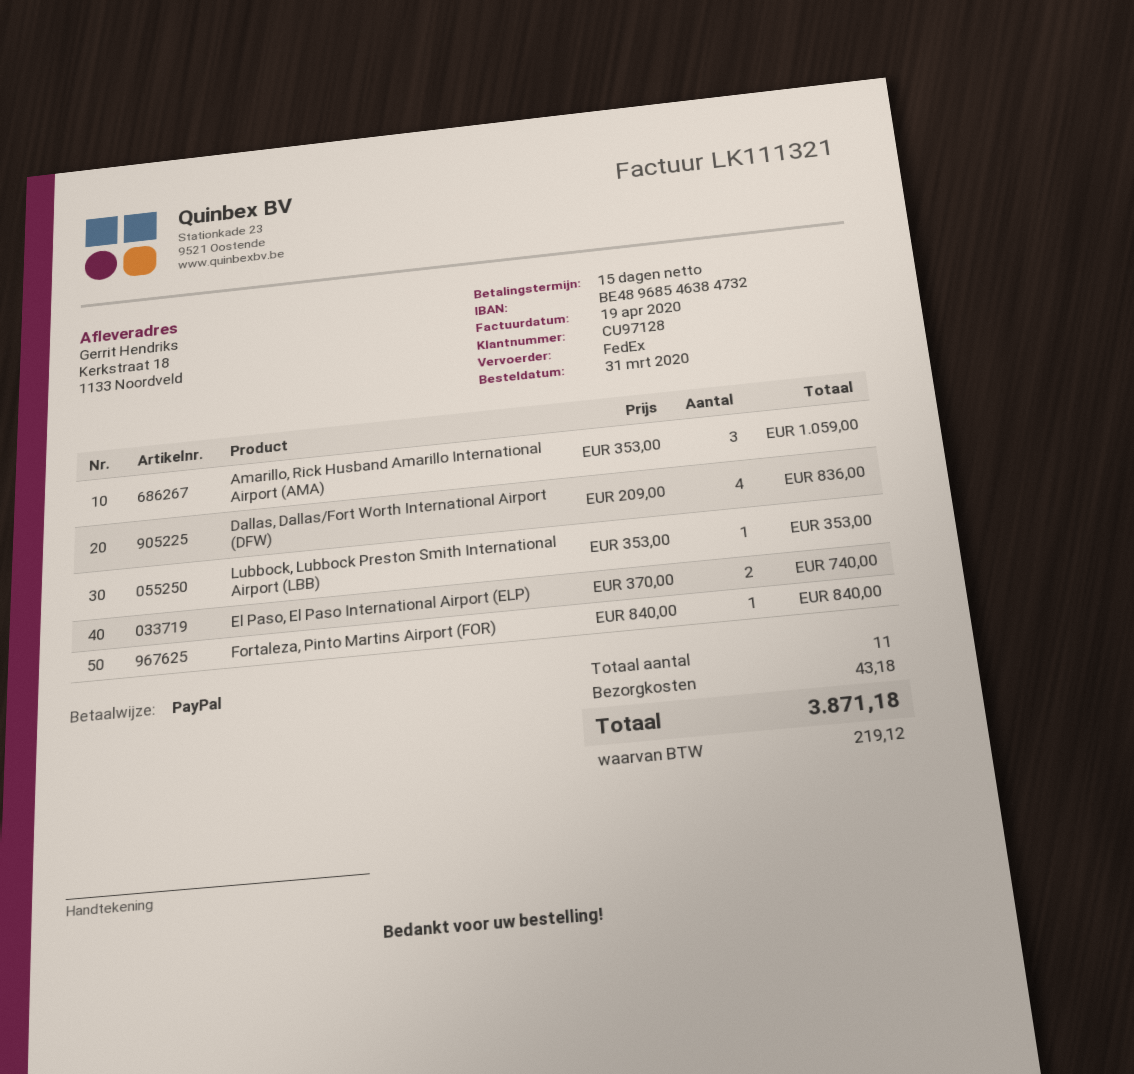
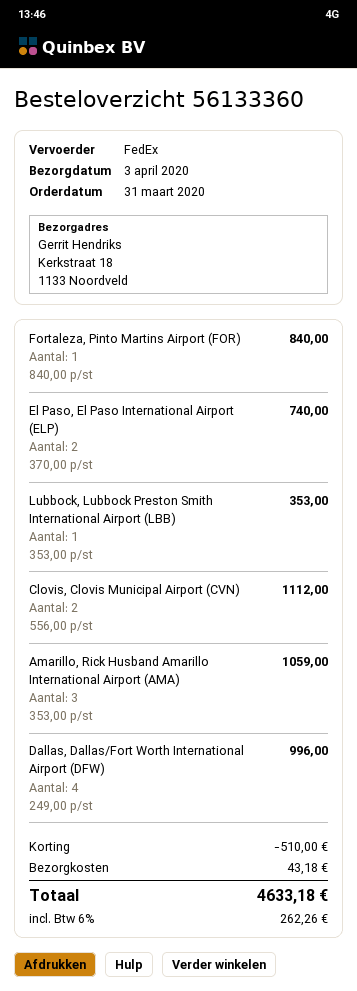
Dallas, Dallas/Fort Worth International Airport (DFW): 4 x 209.00 = 836.00 -> 4 x 249.00 = 996.00
Clovis, Clovis Municipal Airport (CVN): none -> 2 x 556.00 = 1112.00
discount: none -> 510.00
tax: 219.12 -> 262.26
total: 3871.18 -> 4633.18

